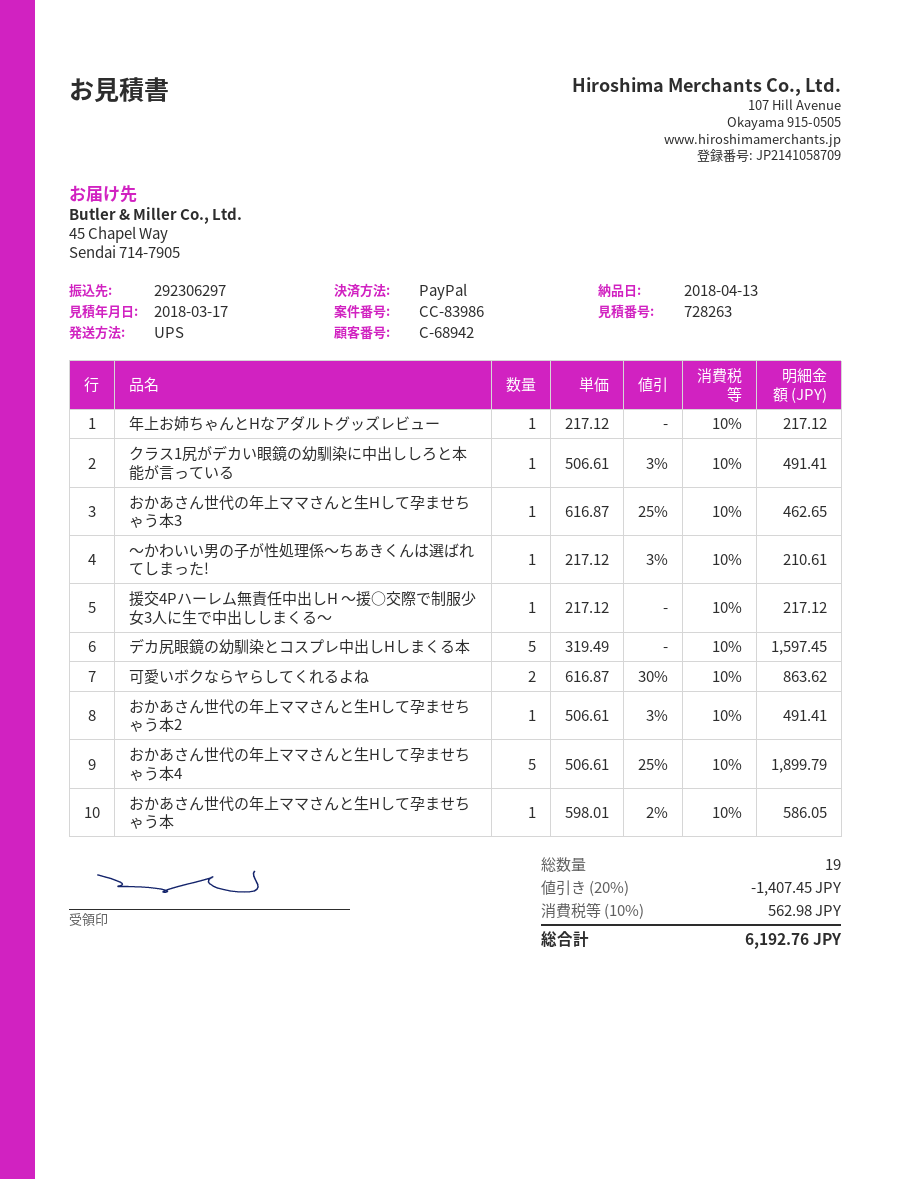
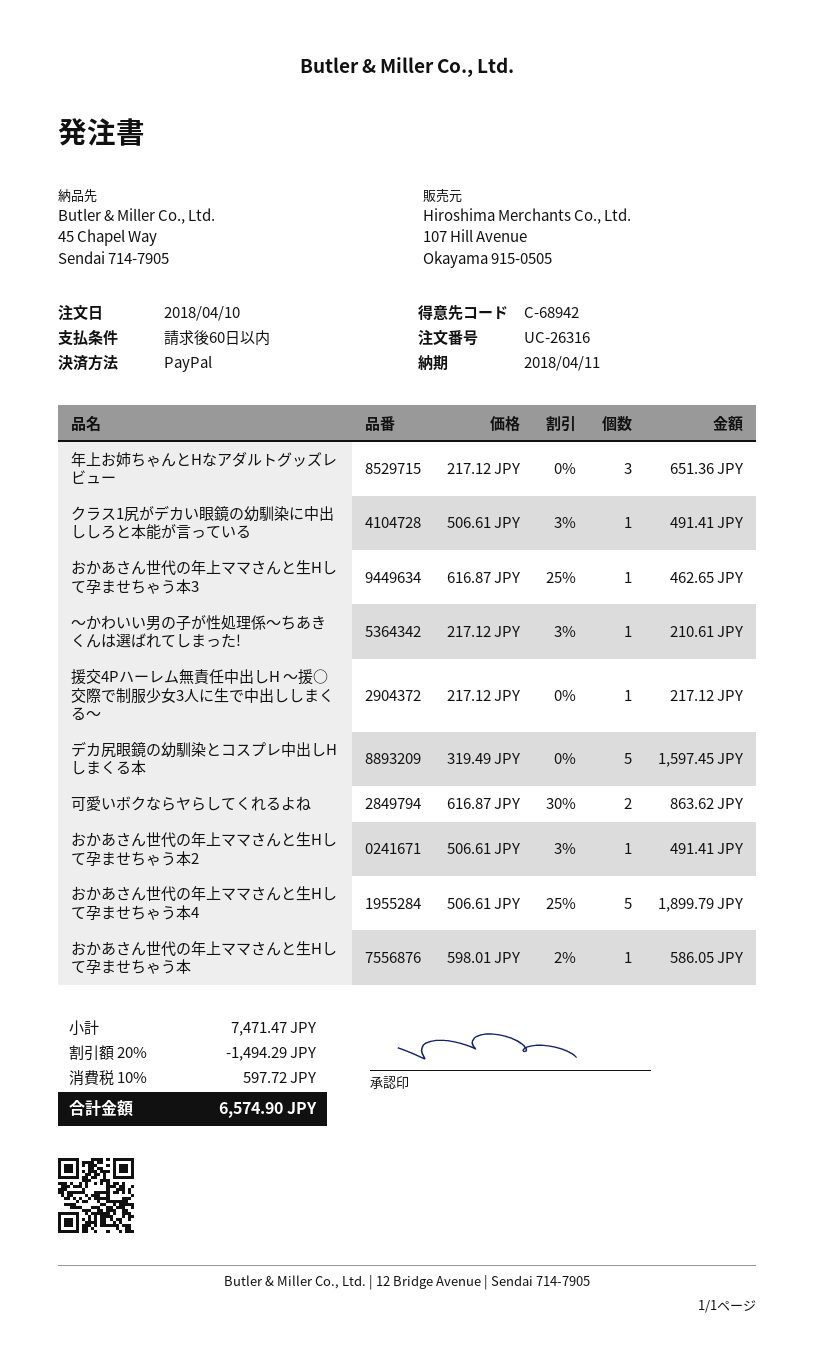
delivery date: 2018-04-13 -> 2018-04-11
年上お姉ちゃんとHなアダルトグッズレビュー: 1 x 217.12 = 217.12 -> 3 x 217.12 = 651.36
discount: 20% = 1407.45 -> 20% = 1494.29
tax: 10% = 562.98 -> 10% = 597.72
total: 6192.76 -> 6574.90

